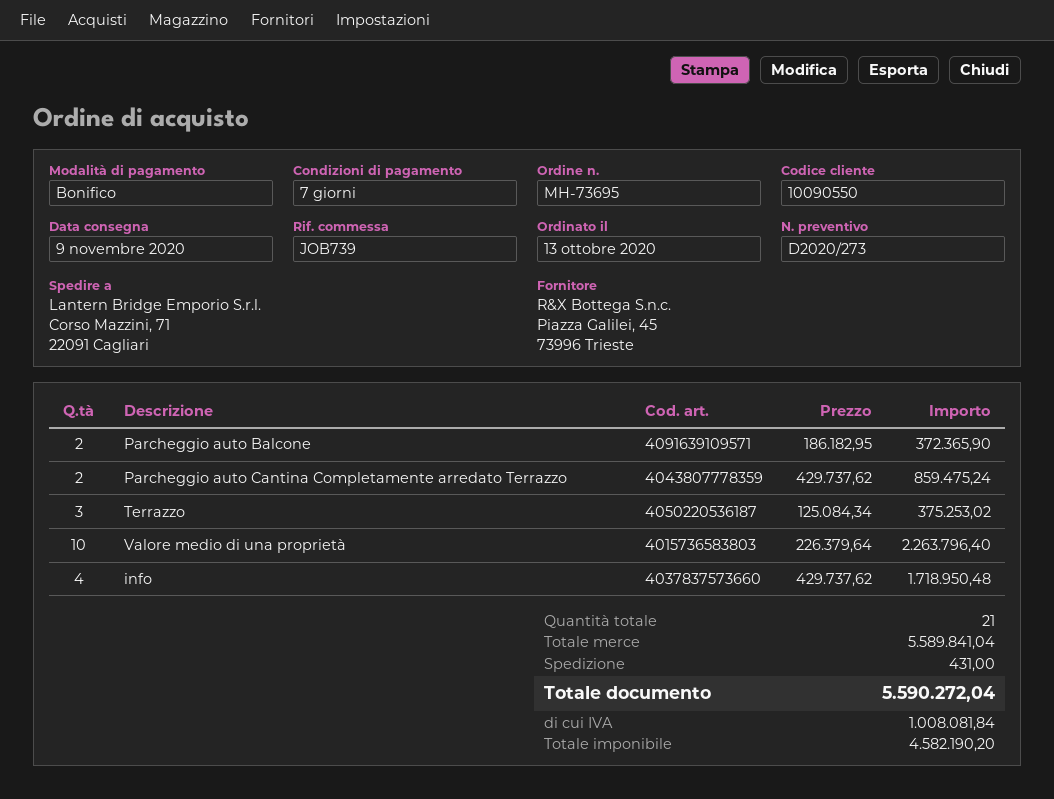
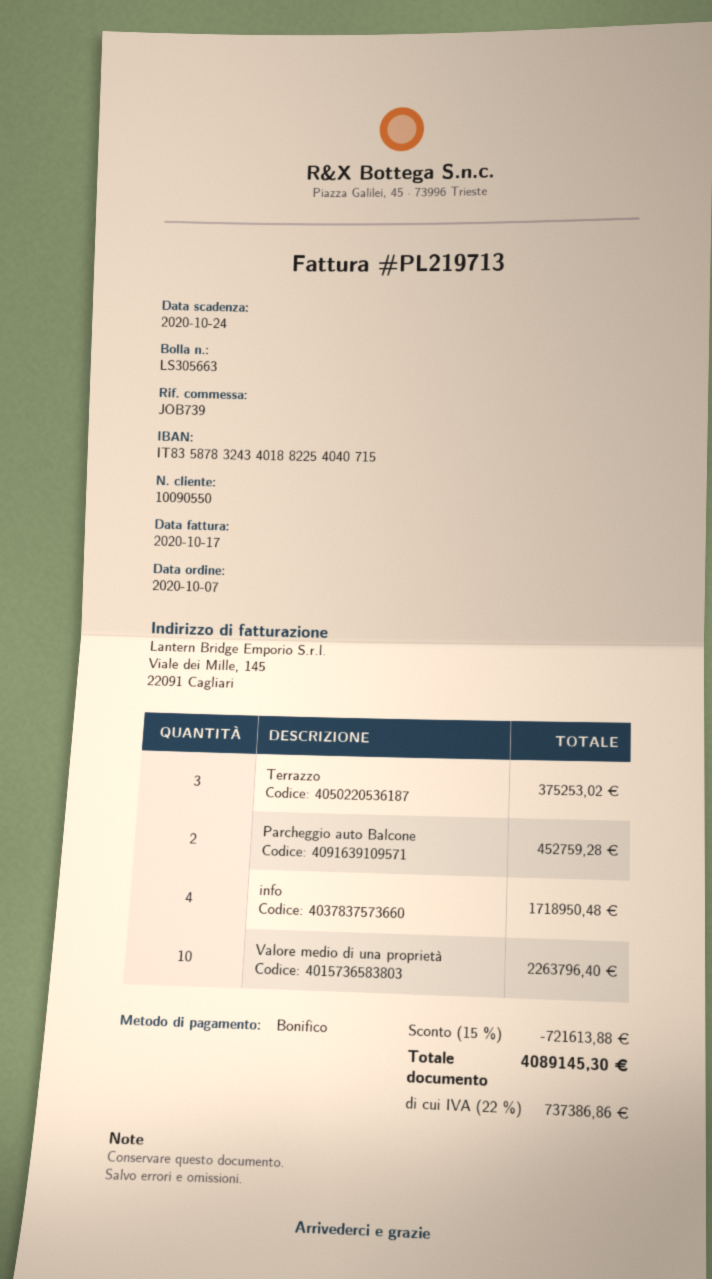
order date: 2020-10-13 -> 2020-10-07
Parcheggio auto Balcone: 2 for 372365.90 -> 2 for 452759.28
Parcheggio auto Cantina Completamente arredato Terrazzo: 2 for 859475.24 -> none
discount: none -> 15% = 721613.88
shipping: 431.00 -> none
tax: 1008081.84 -> 737386.86
total: 5590272.04 -> 4089145.30

